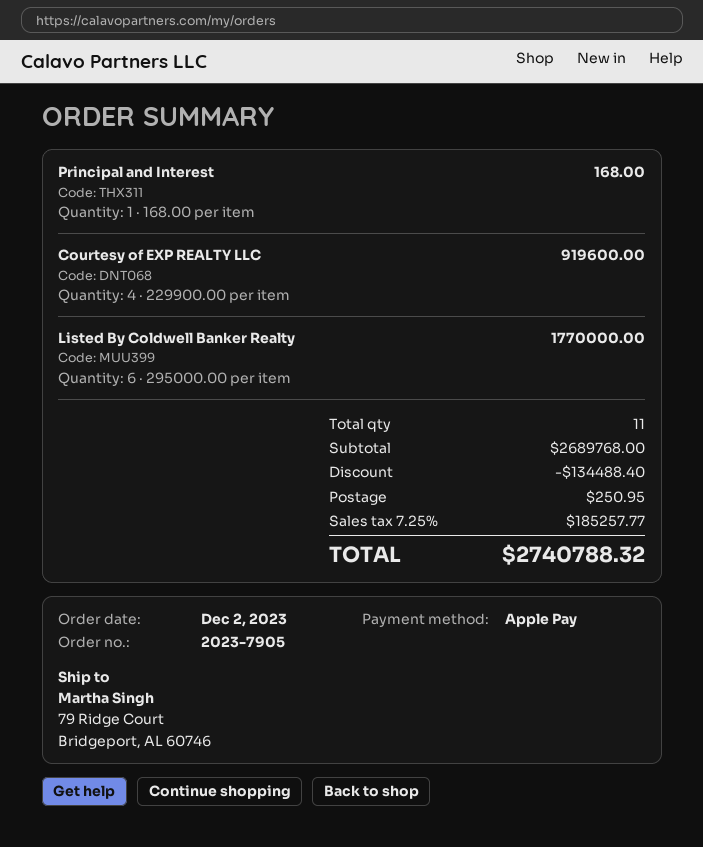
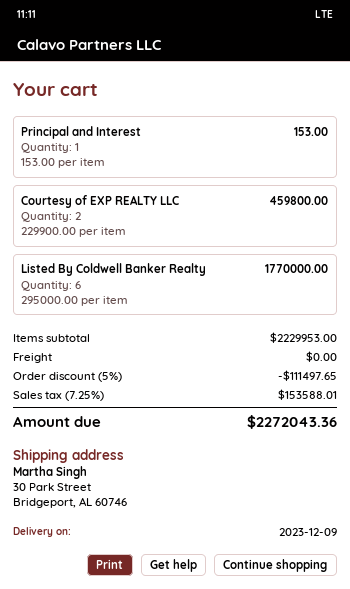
ship to: 79 Ridge Court, Bridgeport, AL 60746 -> 30 Park Street, Bridgeport, AL 60746
Principal and Interest: 1 x 168.00 = 168.00 -> 1 x 153.00 = 153.00
Courtesy of EXP REALTY LLC: 4 x 229900.00 = 919600.00 -> 2 x 229900.00 = 459800.00
subtotal: 2689768.00 -> 2229953.00
discount: 134488.40 -> 111497.65
shipping: 250.95 -> 0.00
tax: 7.25% = 185257.77 -> 7.25% = 153588.01
total: 2740788.32 -> 2272043.36

